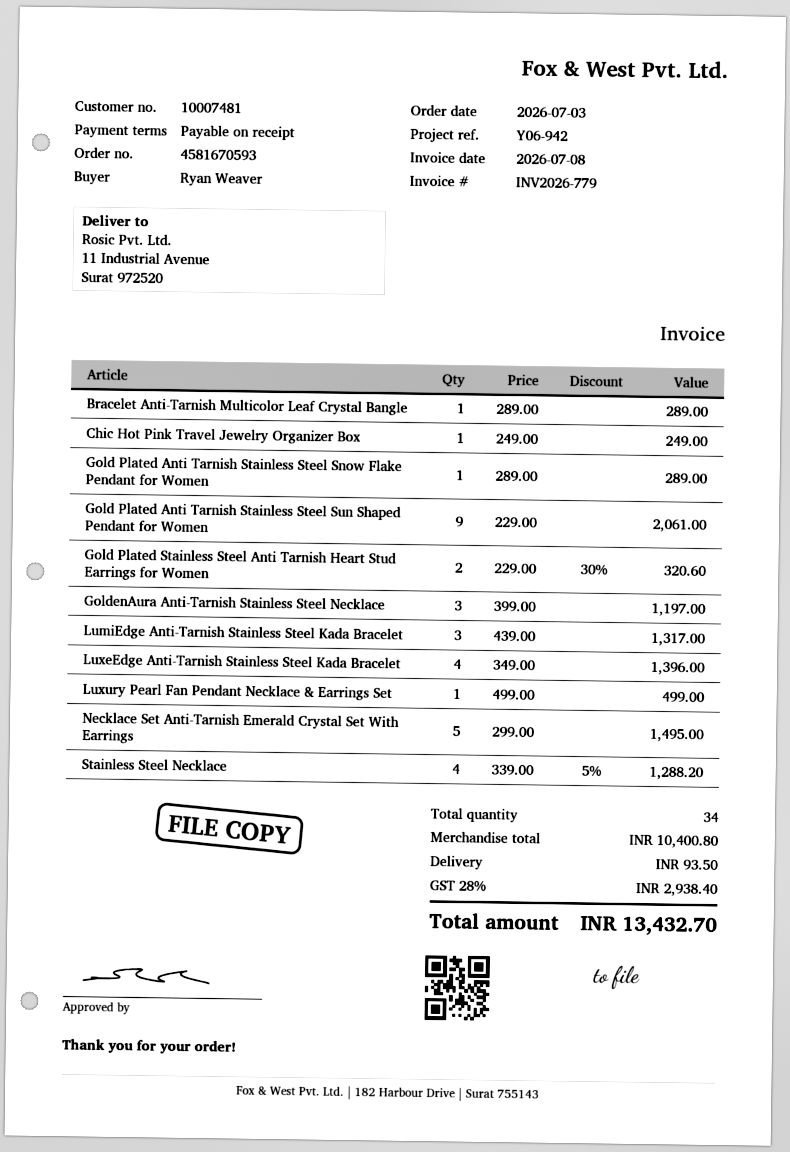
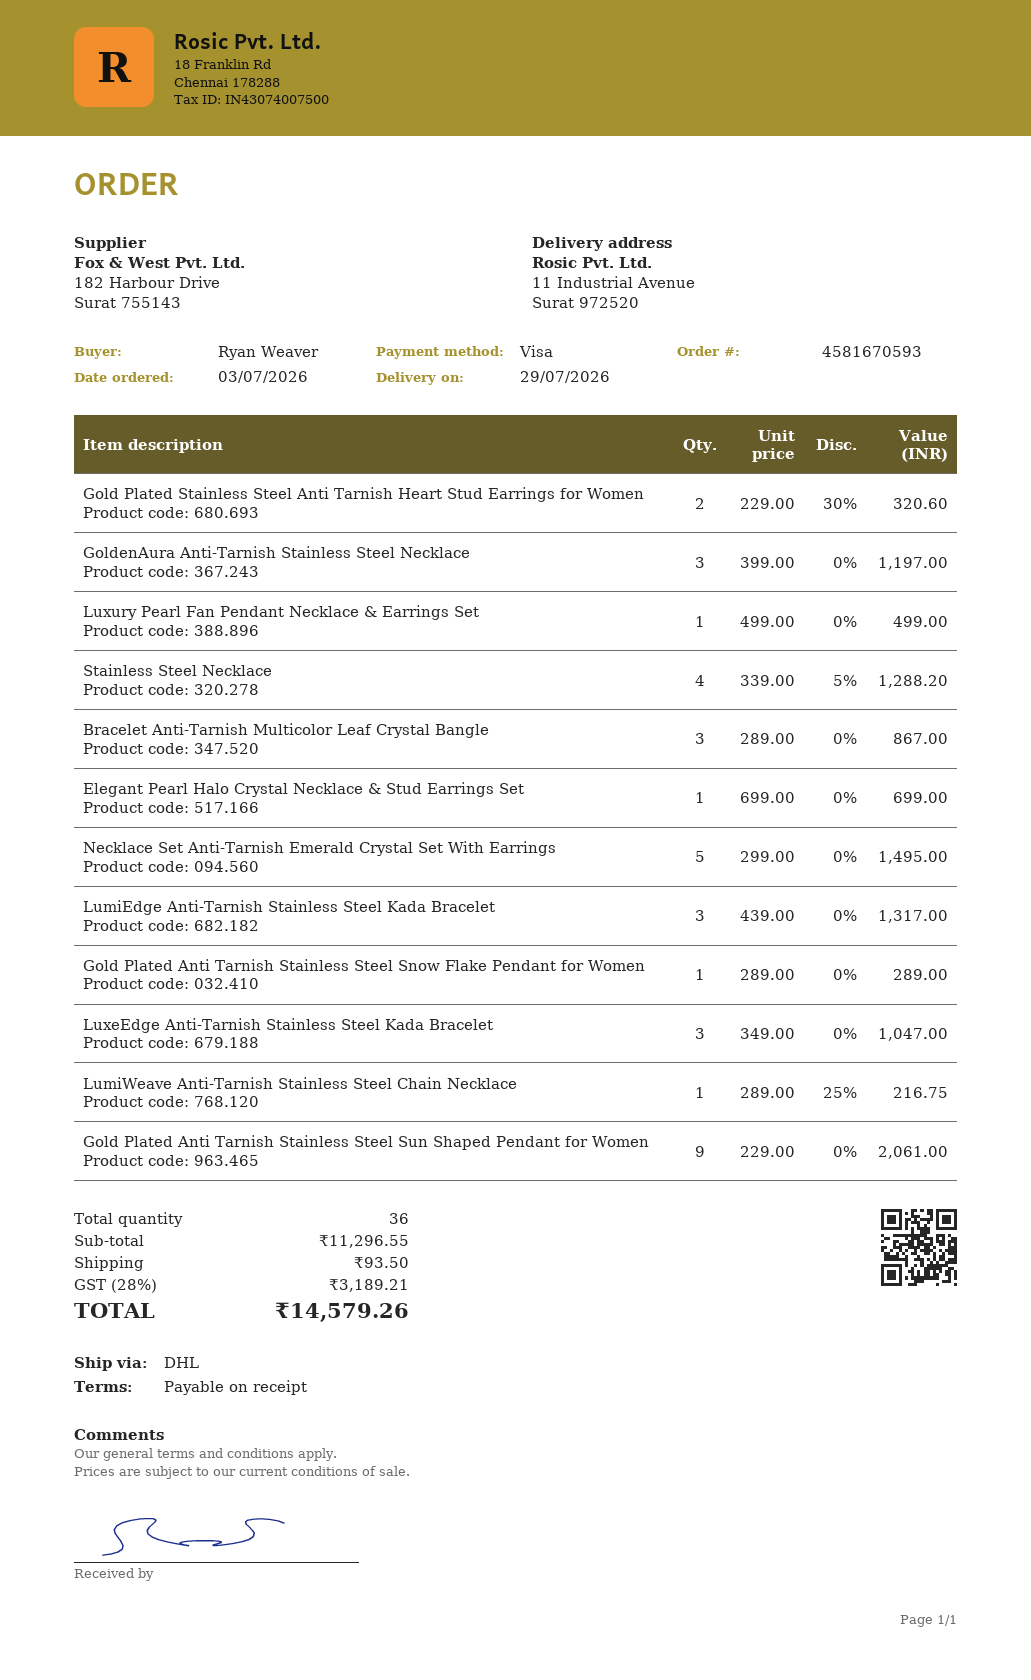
Bracelet Anti-Tarnish Multicolor Leaf Crystal Bangle: 1 x 289.00 = 289.00 -> 3 x 289.00 = 867.00
Chic Hot Pink Travel Jewelry Organizer Box: 1 x 249.00 = 249.00 -> none
LuxeEdge Anti-Tarnish Stainless Steel Kada Bracelet: 4 x 349.00 = 1396.00 -> 3 x 349.00 = 1047.00
Elegant Pearl Halo Crystal Necklace & Stud Earrings Set: none -> 1 x 699.00 = 699.00
LumiWeave Anti-Tarnish Stainless Steel Chain Necklace: none -> 1 x 289.00 - 25% = 216.75
total quantity: 34 -> 36
subtotal: 10400.80 -> 11296.55
tax: 28% = 2938.40 -> 28% = 3189.21
total: 13432.70 -> 14579.26

